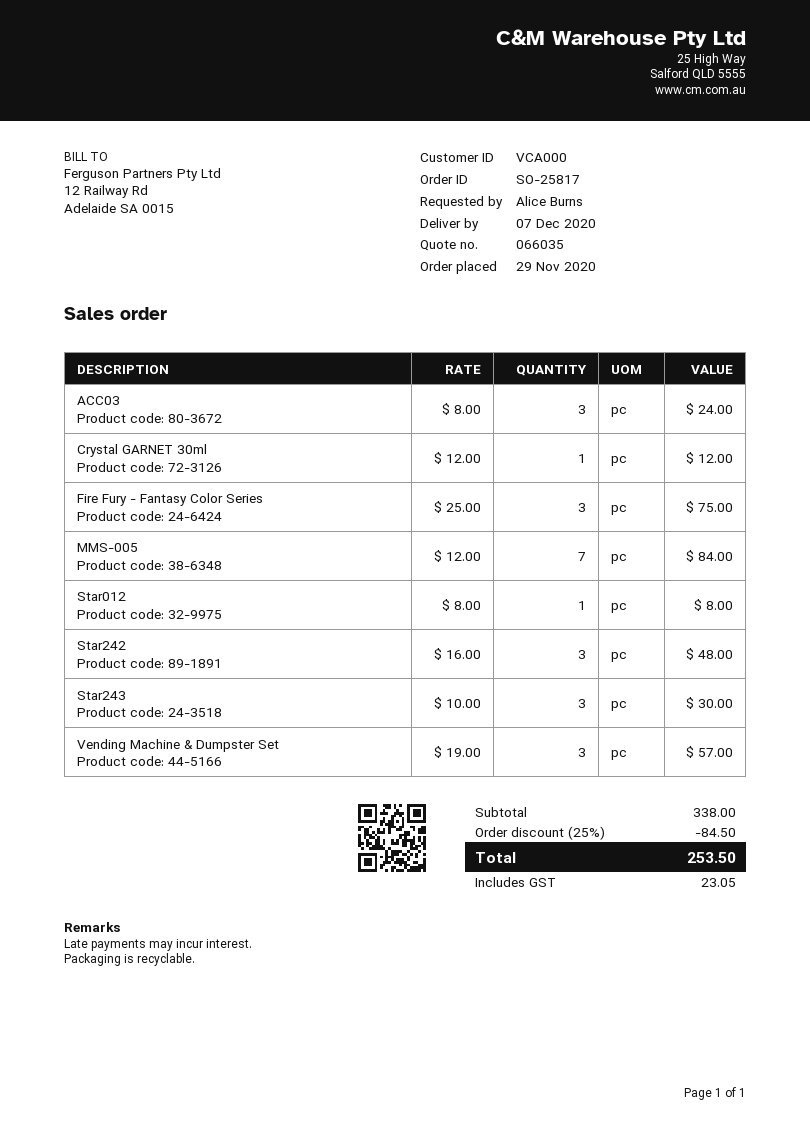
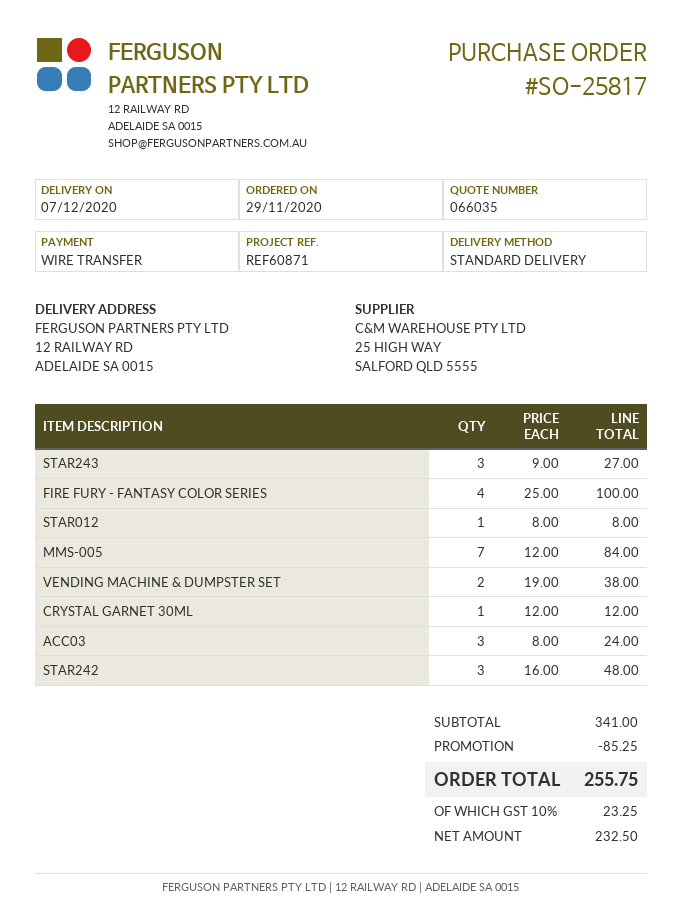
Fire Fury - Fantasy Color Series: 3 x 25.00 = 75.00 -> 4 x 25.00 = 100.00
Star243: 3 x 10.00 = 30.00 -> 3 x 9.00 = 27.00
Vending Machine & Dumpster Set: 3 x 19.00 = 57.00 -> 2 x 19.00 = 38.00
subtotal: 338.00 -> 341.00
discount: 84.50 -> 85.25
tax: 23.05 -> 23.25
total: 253.50 -> 255.75

